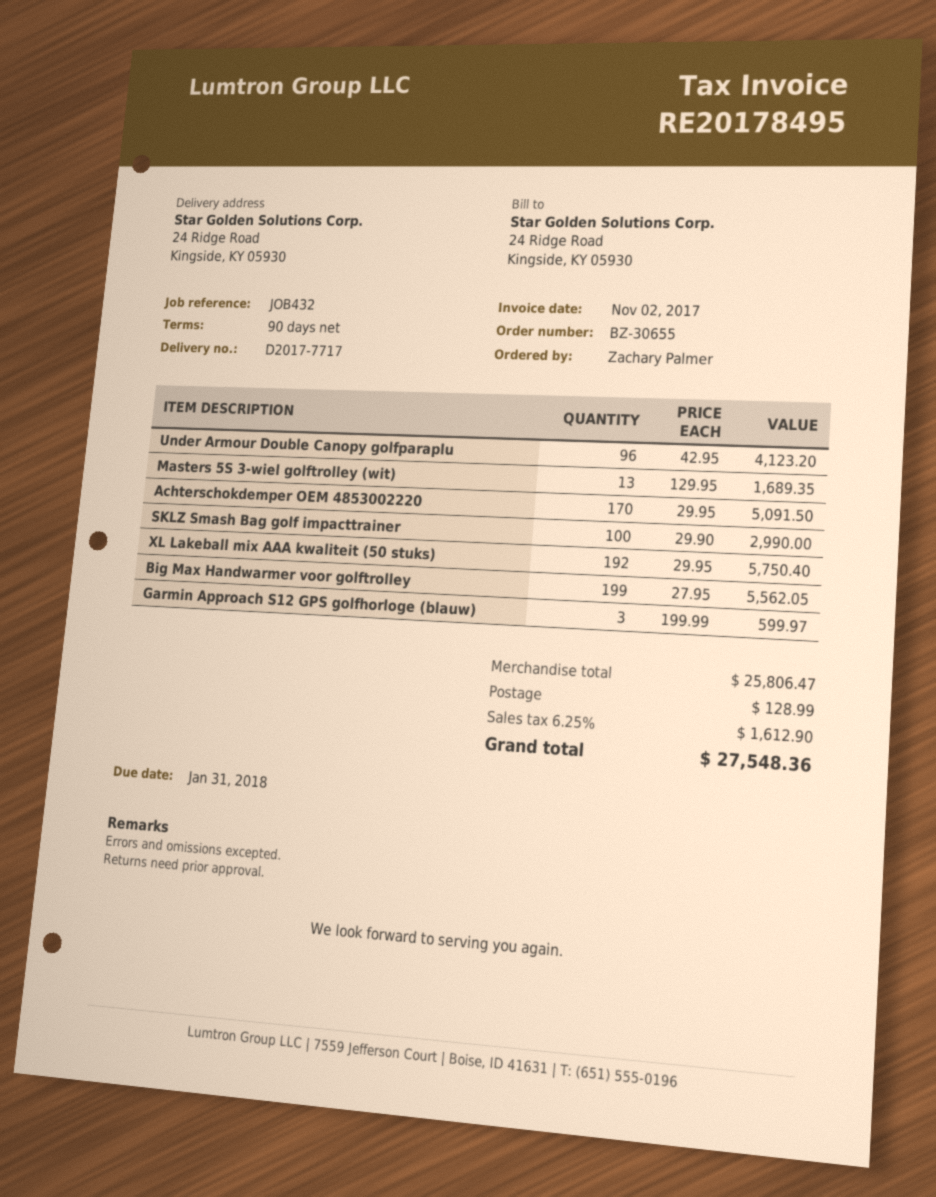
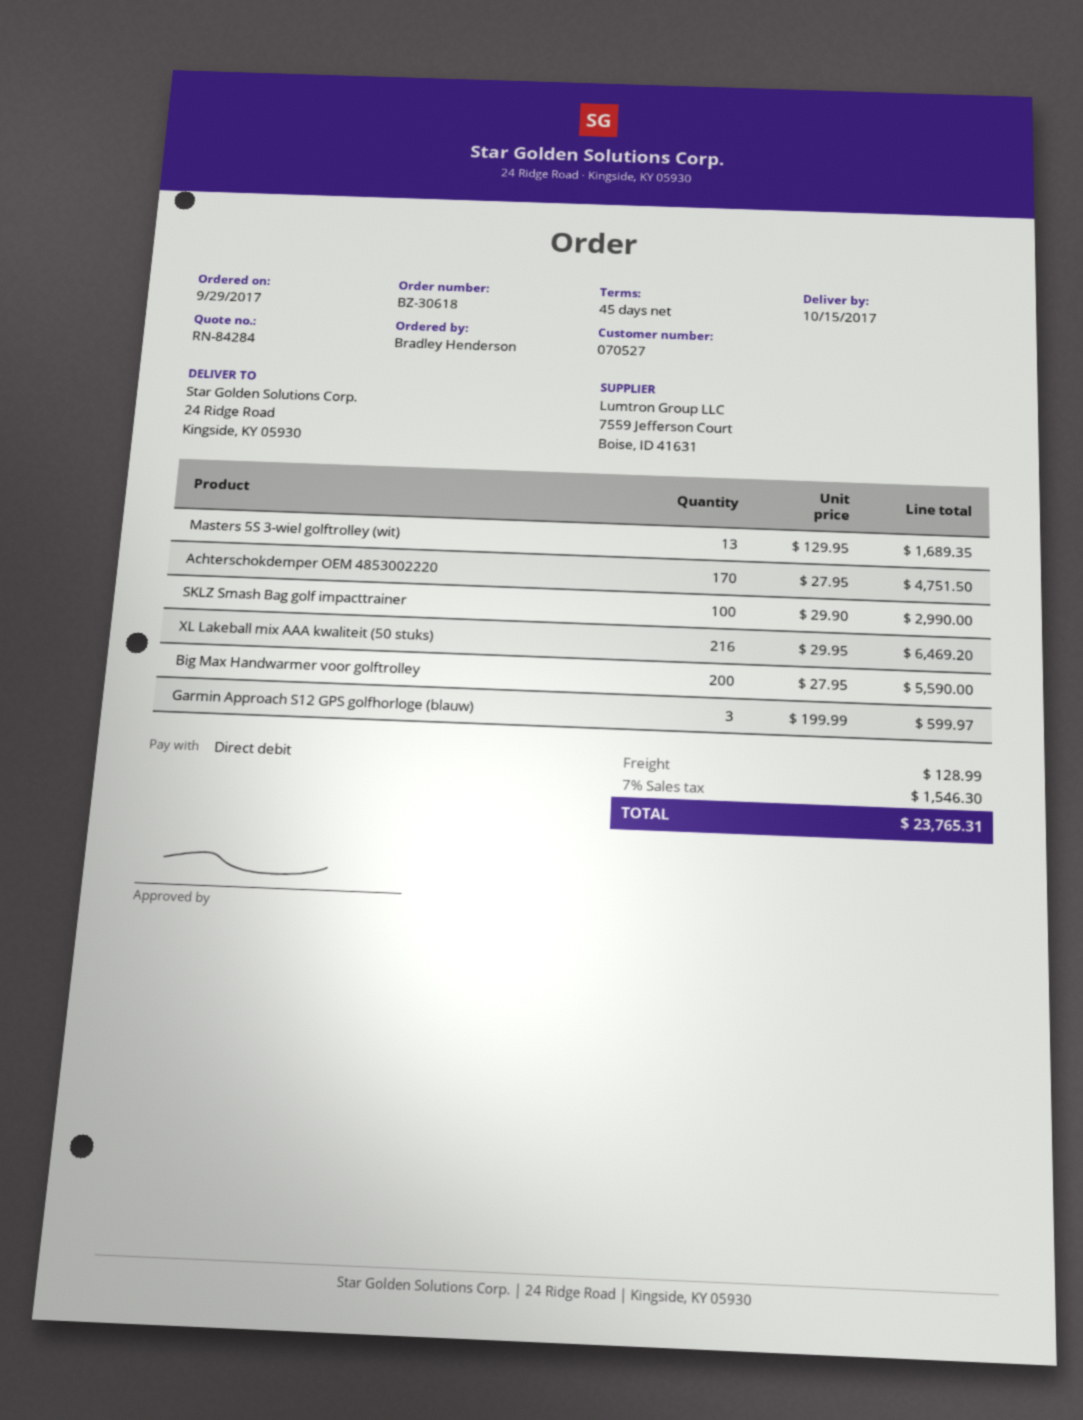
order number: BZ-30655 -> BZ-30618
payment terms: 90 days -> 45 days
ordered by: Zachary Palmer -> Bradley Henderson
Under Armour Double Canopy golfparaplu: 96 x 42.95 = 4123.20 -> none
Achterschokdemper OEM 4853002220: 170 x 29.95 = 5091.50 -> 170 x 27.95 = 4751.50
XL Lakeball mix AAA kwaliteit (50 stuks): 192 x 29.95 = 5750.40 -> 216 x 29.95 = 6469.20
Big Max Handwarmer voor golftrolley: 199 x 27.95 = 5562.05 -> 200 x 27.95 = 5590.00
tax: 6.25% = 1612.90 -> 7% = 1546.30
total: 27548.36 -> 23765.31

